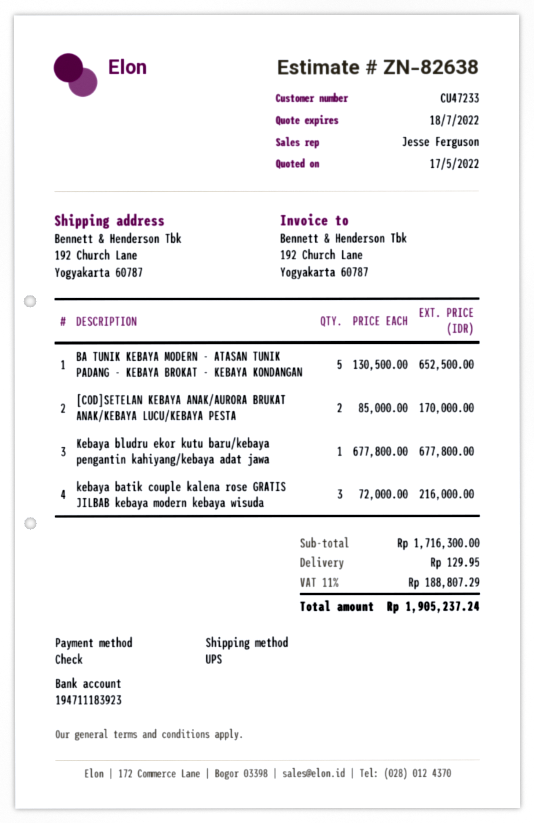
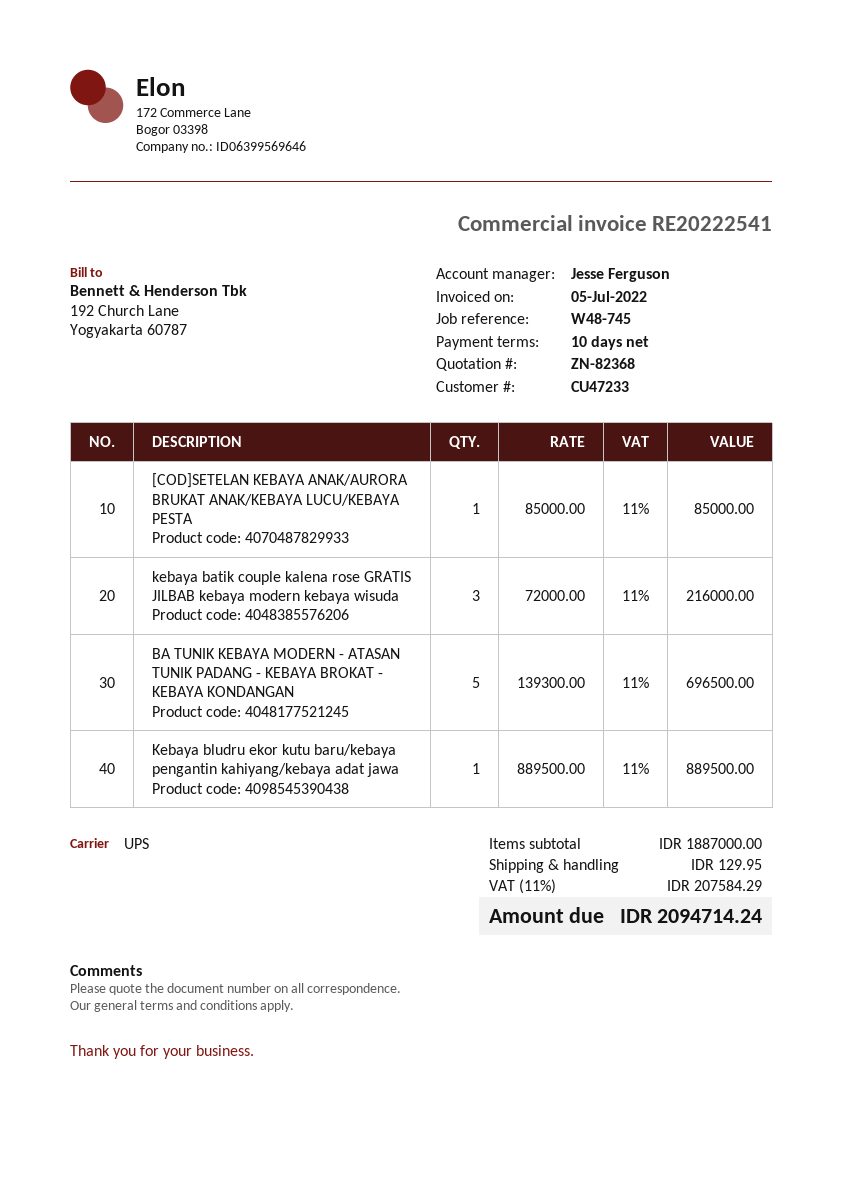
quote number: ZN-82638 -> ZN-82368
BA TUNIK KEBAYA MODERN - ATASAN TUNIK PADANG - KEBAYA BROKAT - KEBAYA KONDANGAN: 5 x 130500.00 = 652500.00 -> 5 x 139300.00 = 696500.00
[COD]SETELAN KEBAYA ANAK/AURORA BRUKAT ANAK/KEBAYA LUCU/KEBAYA PESTA: 2 x 85000.00 = 170000.00 -> 1 x 85000.00 = 85000.00
Kebaya bludru ekor kutu baru/kebaya pengantin kahiyang/kebaya adat jawa: 1 x 677800.00 = 677800.00 -> 1 x 889500.00 = 889500.00
subtotal: 1716300.00 -> 1887000.00
tax: 11% = 188807.29 -> 11% = 207584.29
total: 1905237.24 -> 2094714.24

